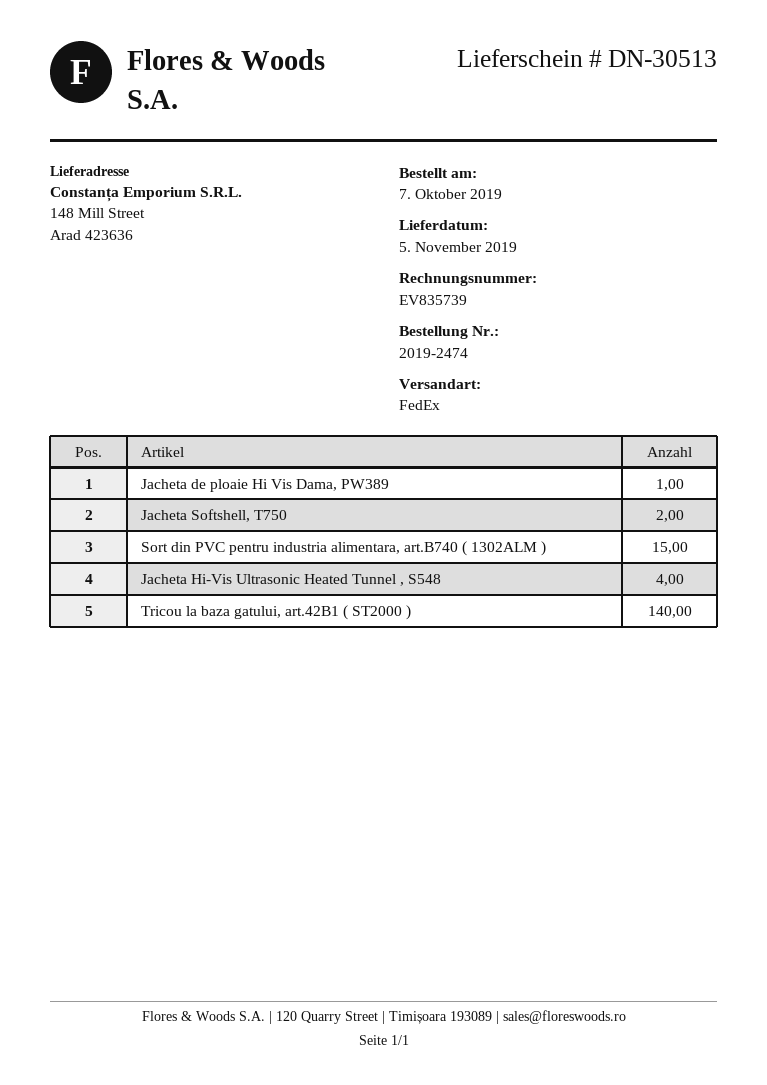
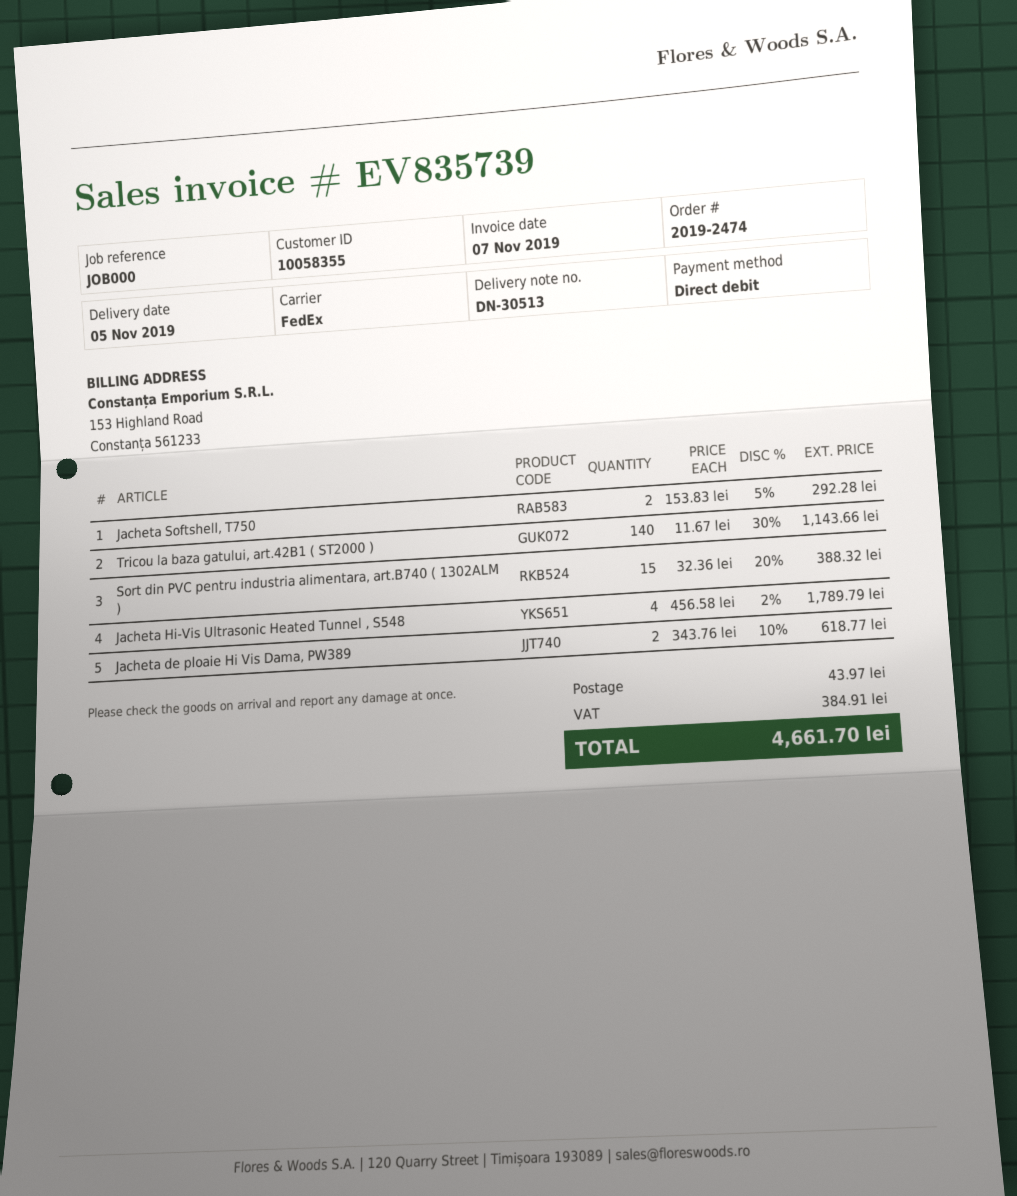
Jacheta de ploaie Hi Vis Dama, PW389: 1 -> 2

